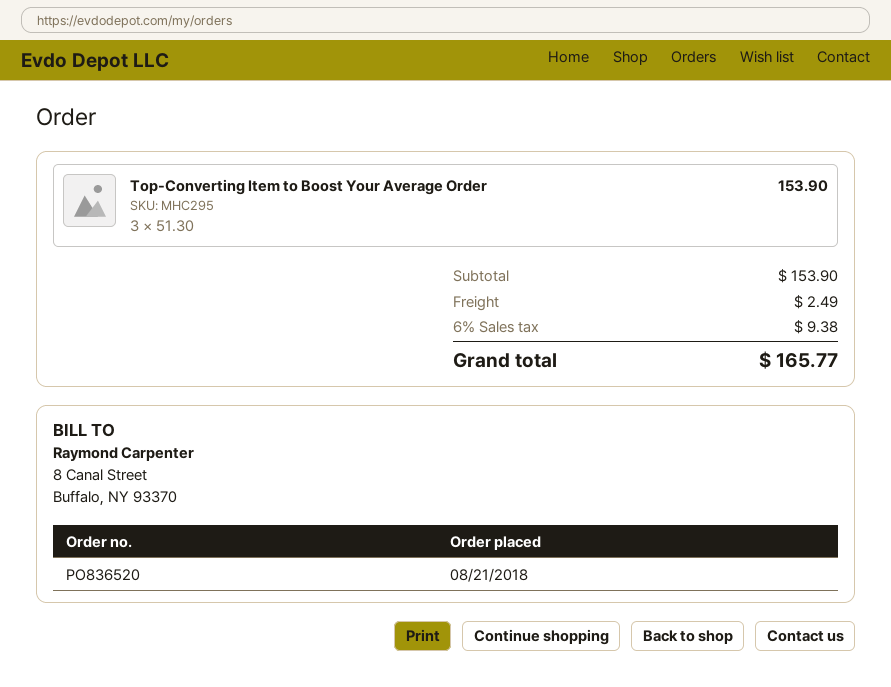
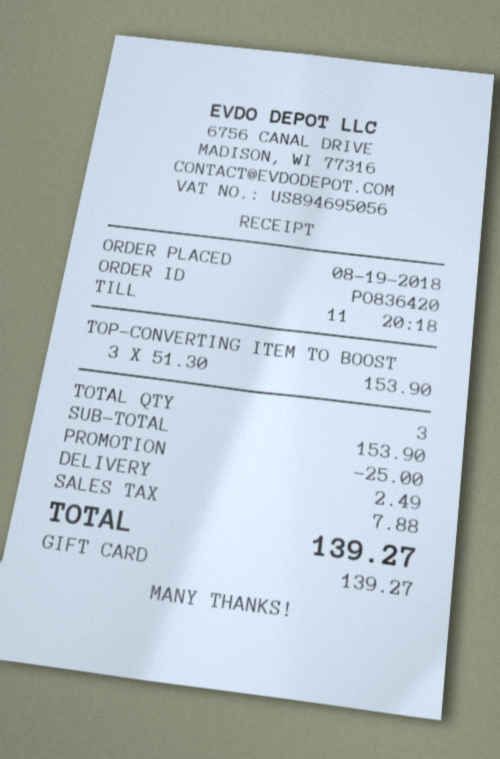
order number: PO836520 -> PO836420
order date: 2018-08-21 -> 2018-08-19
discount: none -> 25.00
tax: 9.38 -> 7.88
total: 165.77 -> 139.27

